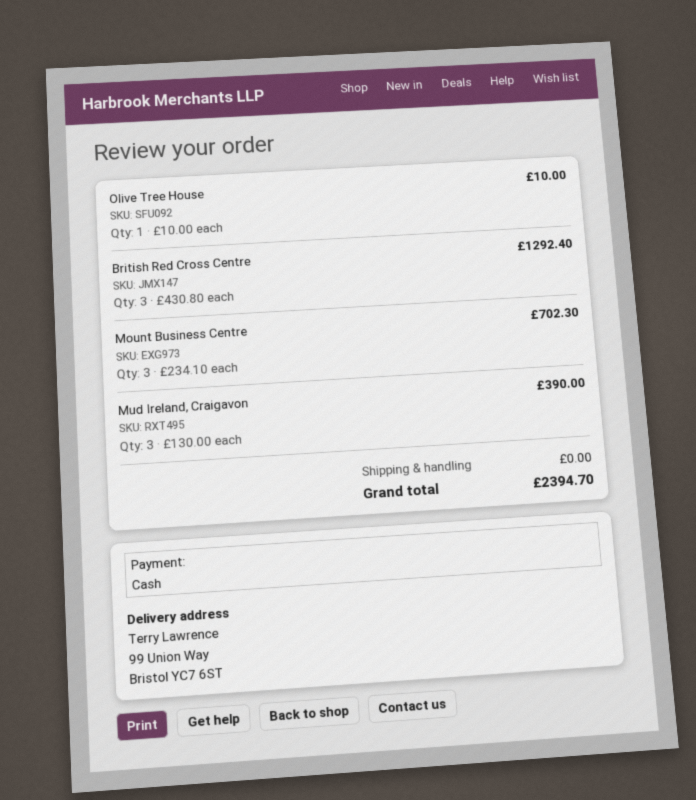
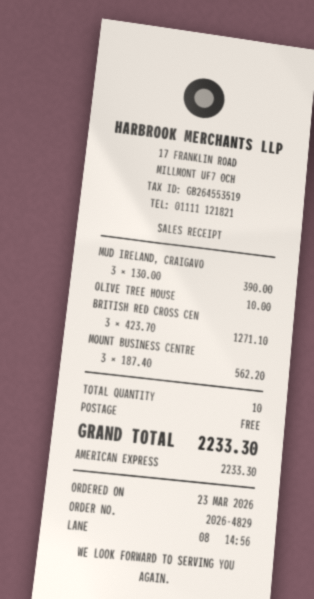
payment method: cash -> American Express
British Red Cross Centre: 3 x 430.80 = 1292.40 -> 3 x 423.70 = 1271.10
Mount Business Centre: 3 x 234.10 = 702.30 -> 3 x 187.40 = 562.20
total: 2394.70 -> 2233.30

